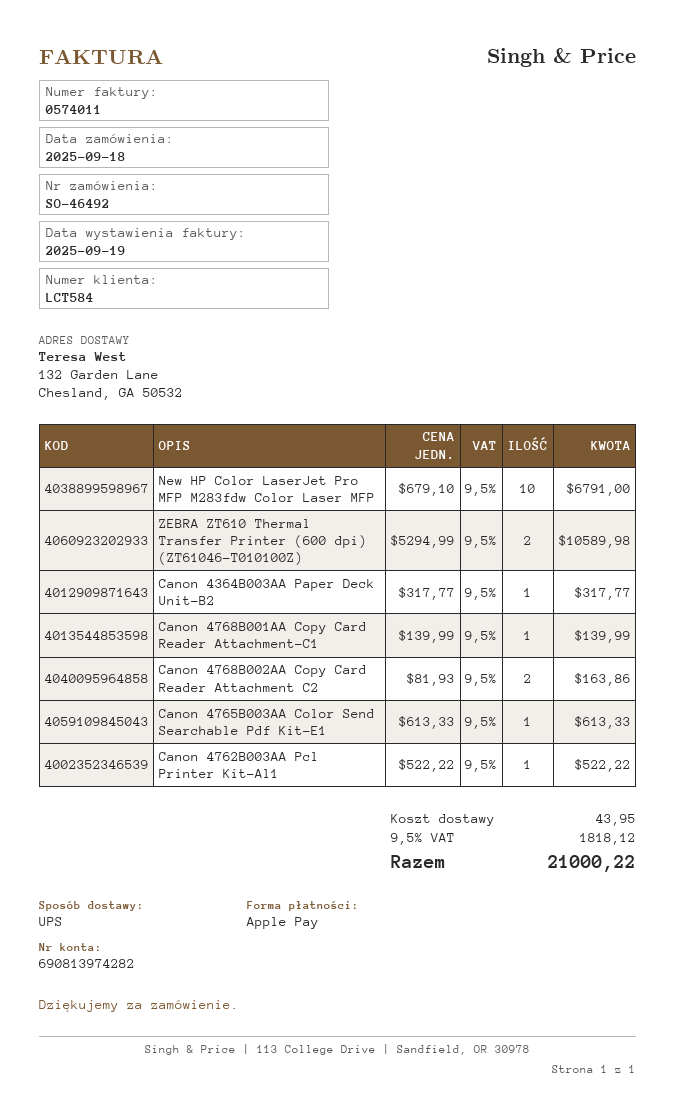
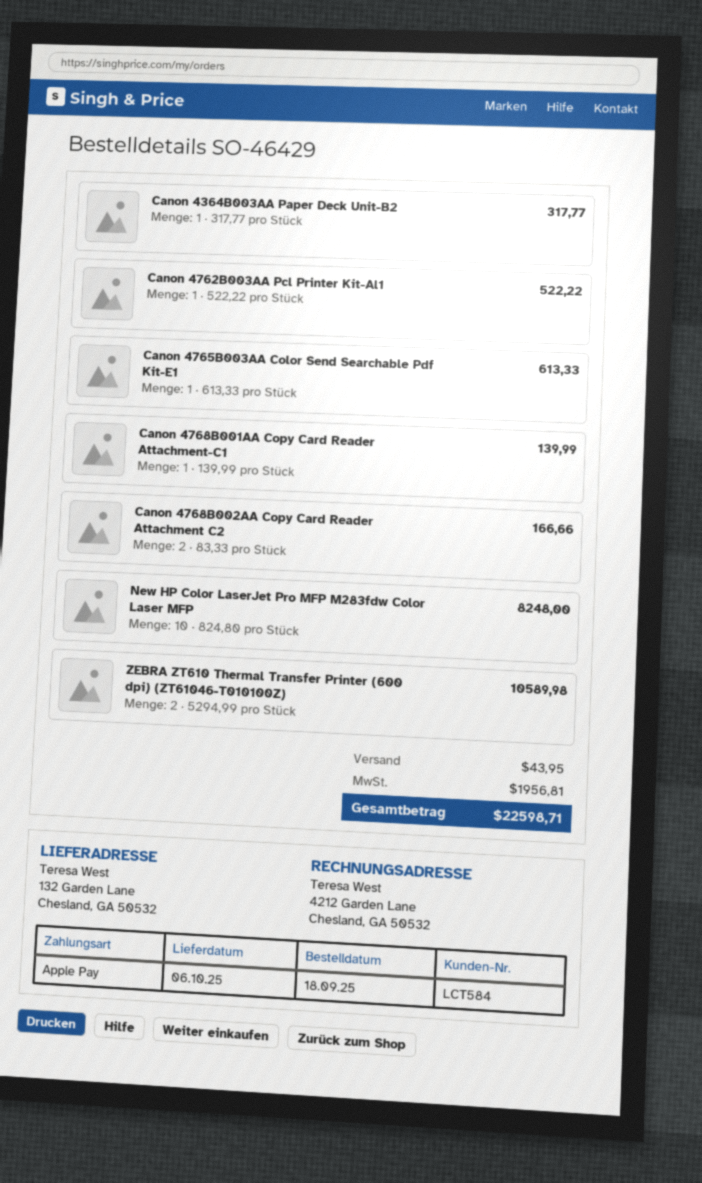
order number: SO-46492 -> SO-46429
New HP Color LaserJet Pro MFP M283fdw Color Laser MFP: 10 x 679.10 = 6791.00 -> 10 x 824.80 = 8248.00
Canon 4768B002AA Copy Card Reader Attachment C2: 2 x 81.93 = 163.86 -> 2 x 83.33 = 166.66
tax: 1818.12 -> 1956.81
total: 21000.22 -> 22598.71

